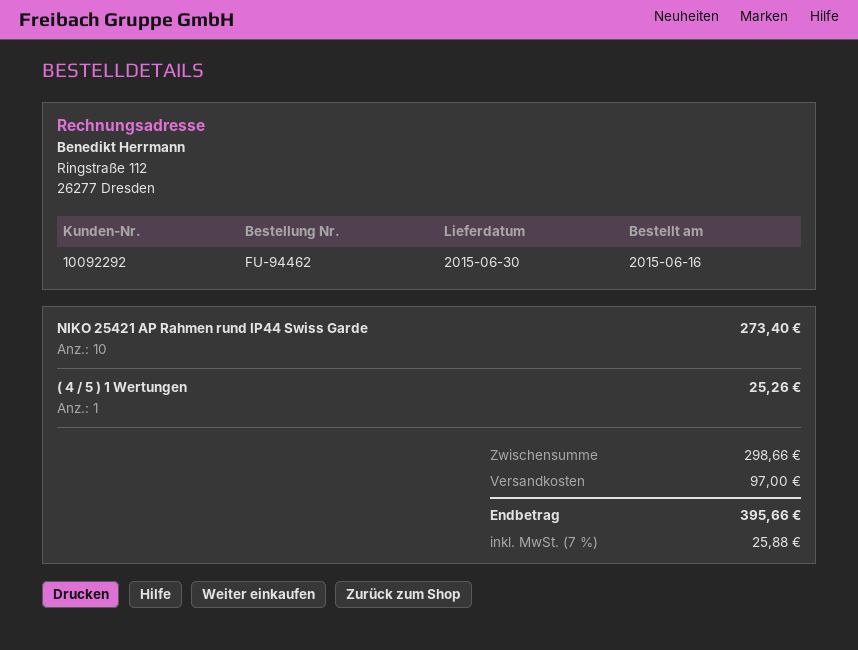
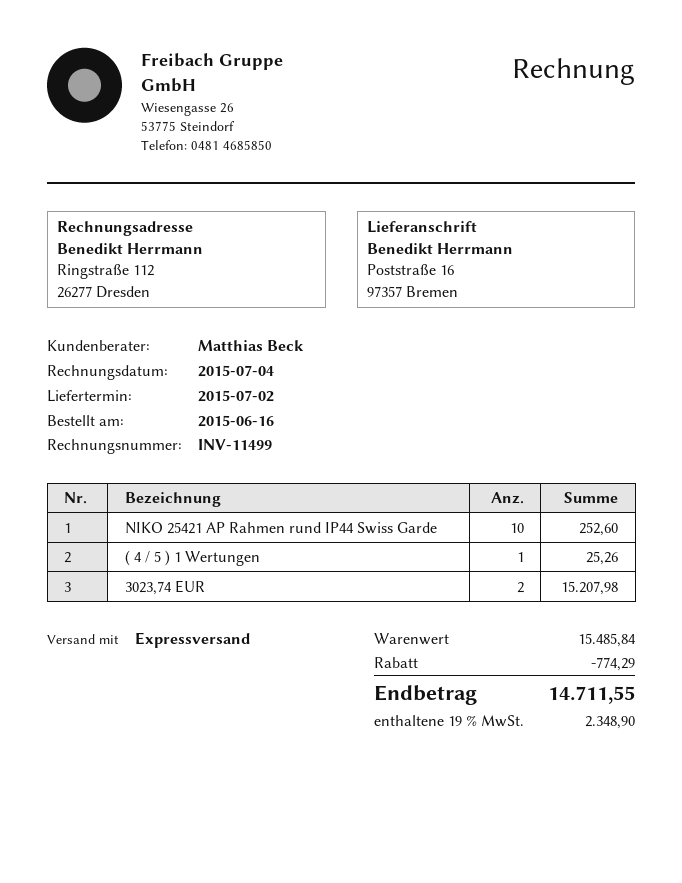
delivery date: 2015-06-30 -> 2015-07-02
NIKO 25421 AP Rahmen rund IP44 Swiss Garde: 10 for 273.40 -> 10 for 252.60
3023,74 EUR: none -> 2 for 15207.98
subtotal: 298.66 -> 15485.84
discount: none -> 774.29
shipping: 97.00 -> none
tax: 7% = 25.88 -> 19% = 2348.90
total: 395.66 -> 14711.55

